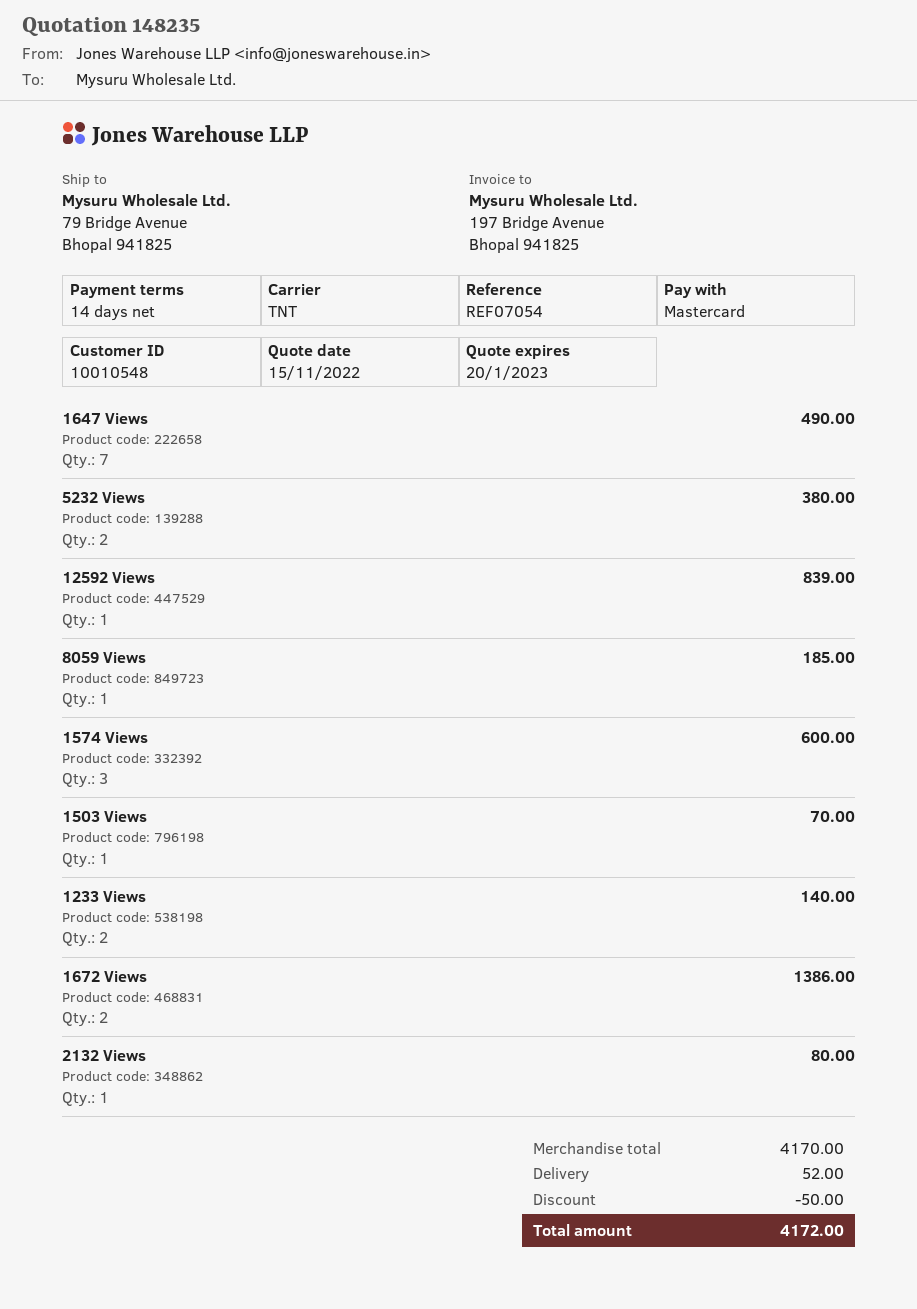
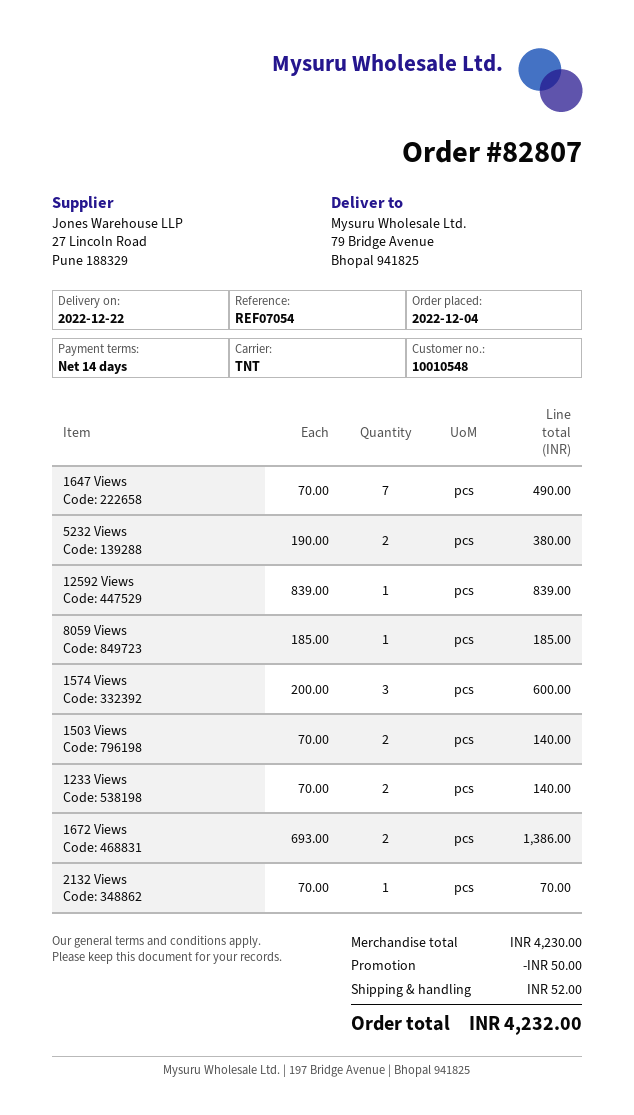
1503 Views: 1 for 70.00 -> 2 for 140.00
2132 Views: 1 for 80.00 -> 1 for 70.00
subtotal: 4170.00 -> 4230.00
total: 4172.00 -> 4232.00

